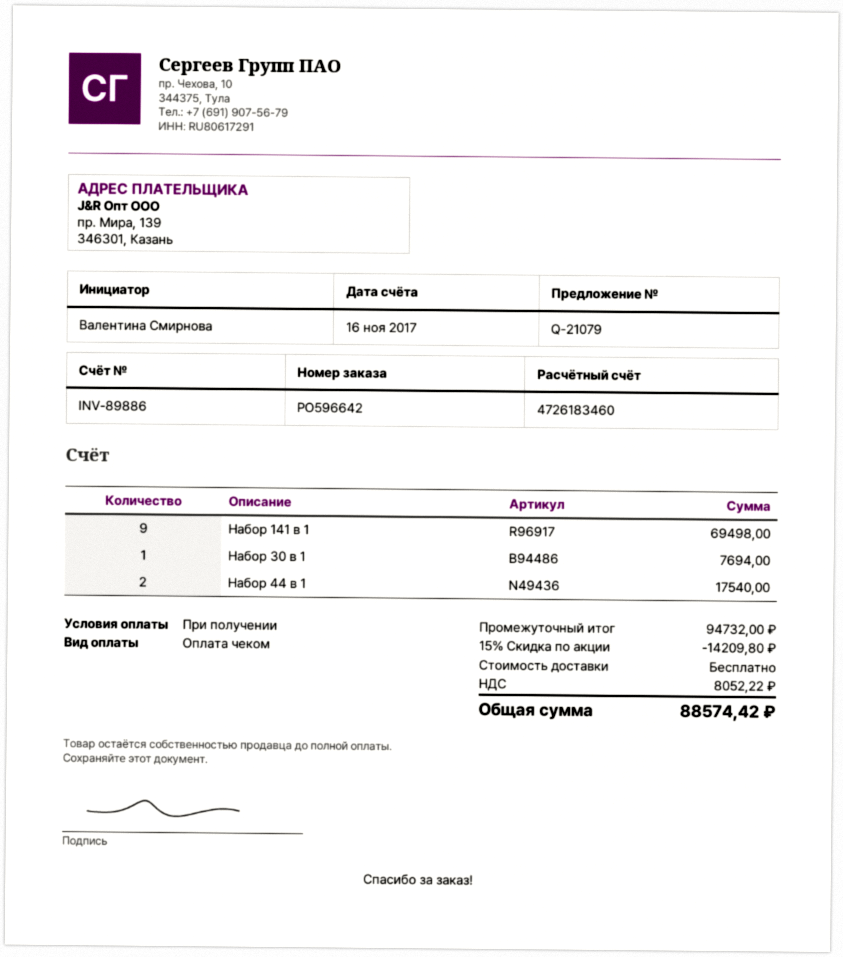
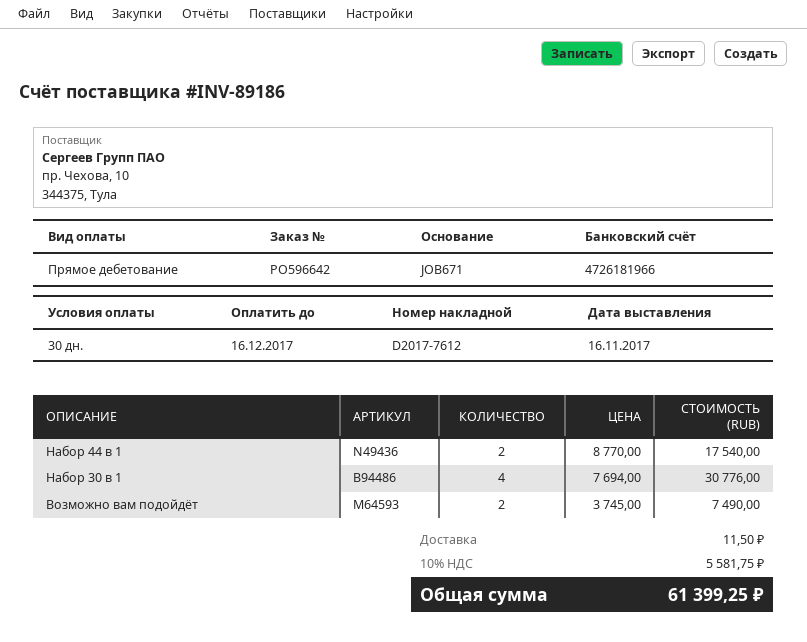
invoice number: INV-89886 -> INV-89186
payment terms: on receipt -> 30 days
payment method: cheque -> direct debit
bank account: 4726183460 -> 4726181966
Набор 141 в 1: 9 for 69498.00 -> none
Набор 30 в 1: 1 for 7694.00 -> 4 for 30776.00
Возможно вам подойдёт: none -> 2 for 7490.00
discount: 15% = 14209.80 -> none
shipping: 0.00 -> 11.50
tax: 8052.22 -> 5581.75
total: 88574.42 -> 61399.25

